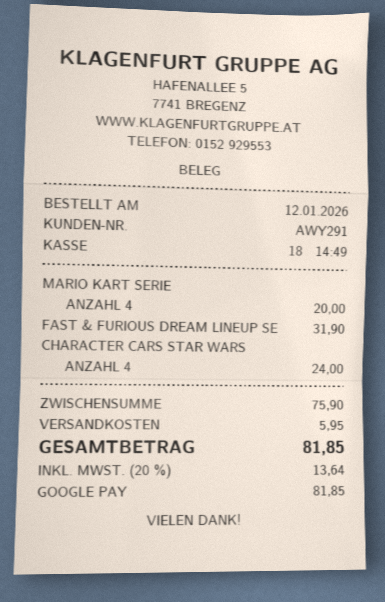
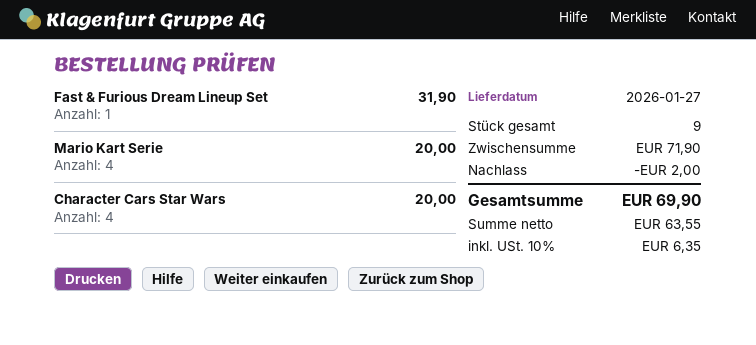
CHARACTER CARS STAR WARS: 4 for 24.00 -> 4 for 20.00
subtotal: 75.90 -> 71.90
discount: none -> 2.00
shipping: 5.95 -> none
tax: 20% = 13.64 -> 10% = 6.35
total: 81.85 -> 69.90

